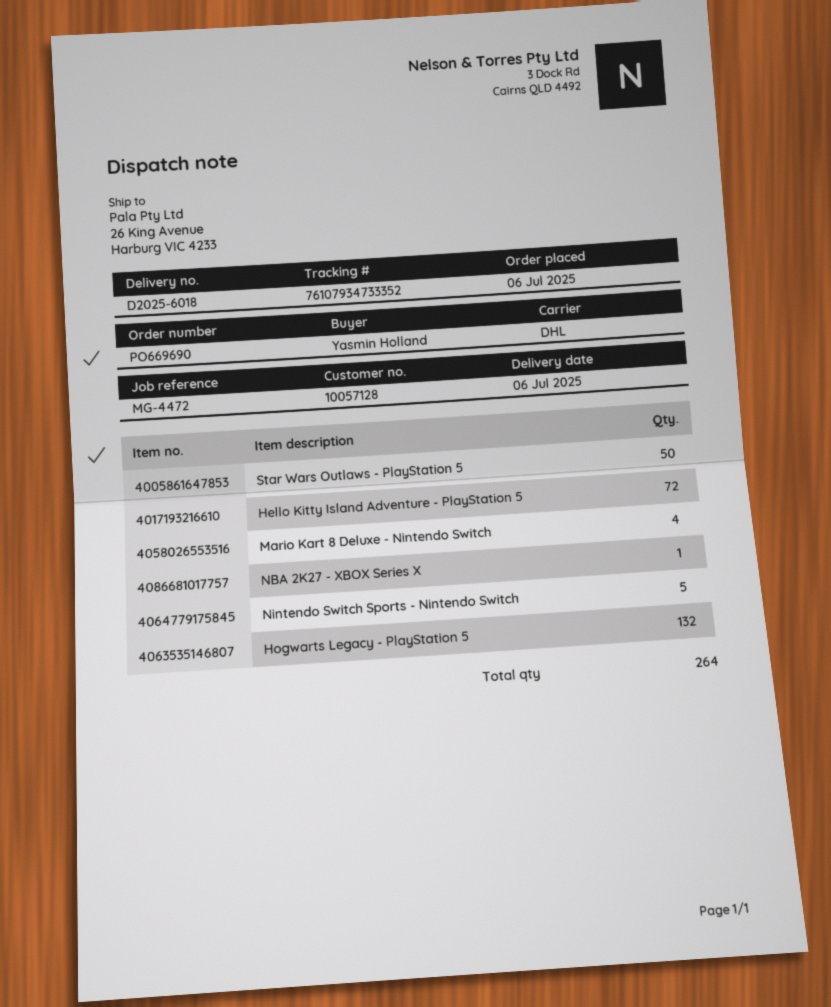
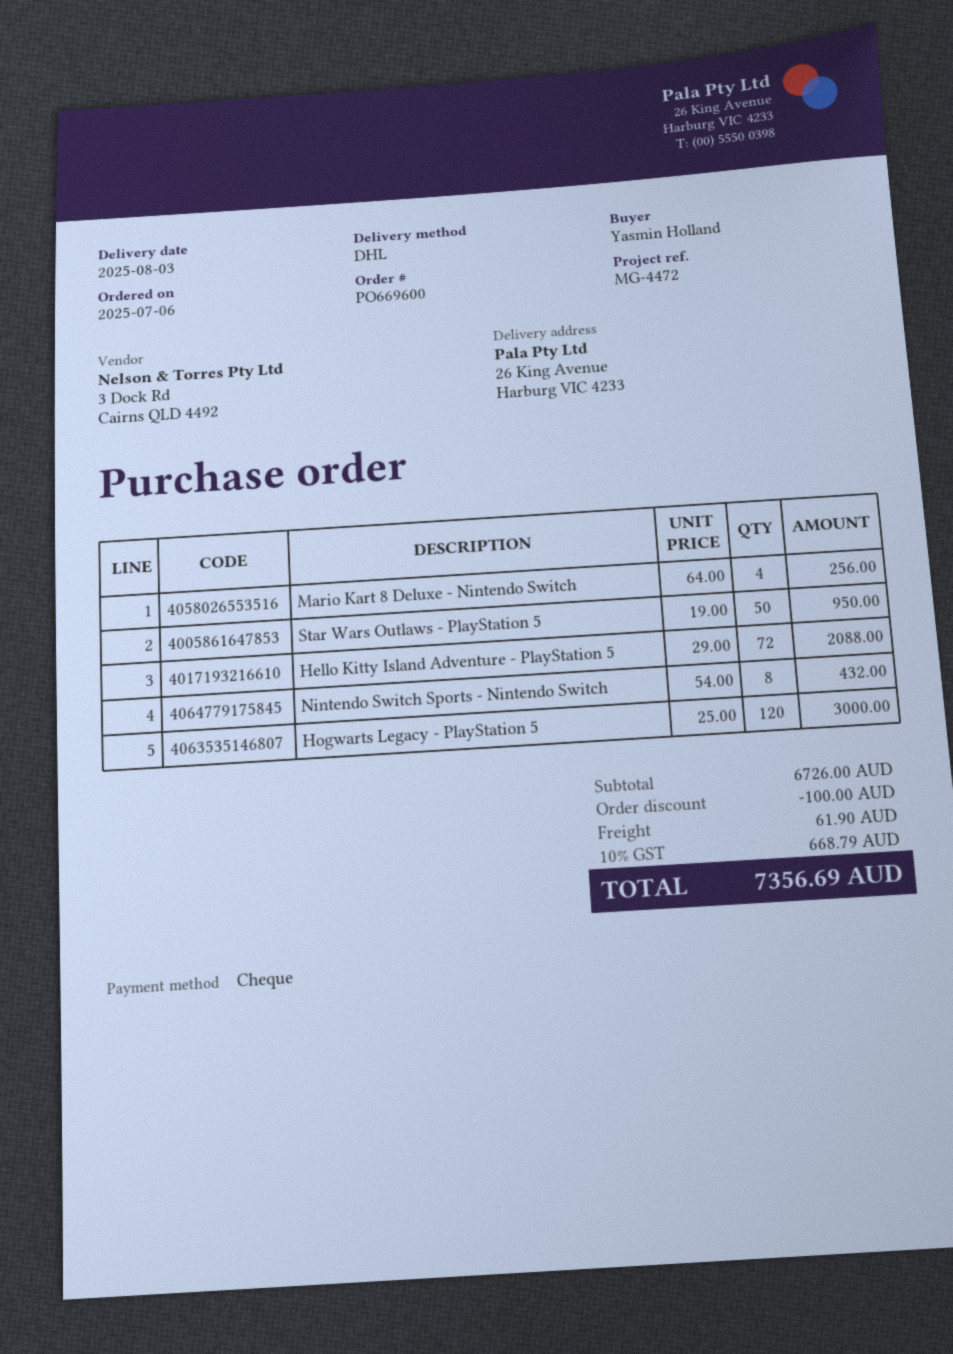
order number: PO669690 -> PO669600
delivery date: 2025-07-06 -> 2025-08-03
NBA 2K27 - XBOX Series X: 1 -> none
Nintendo Switch Sports - Nintendo Switch: 5 -> 8
Hogwarts Legacy - PlayStation 5: 132 -> 120

